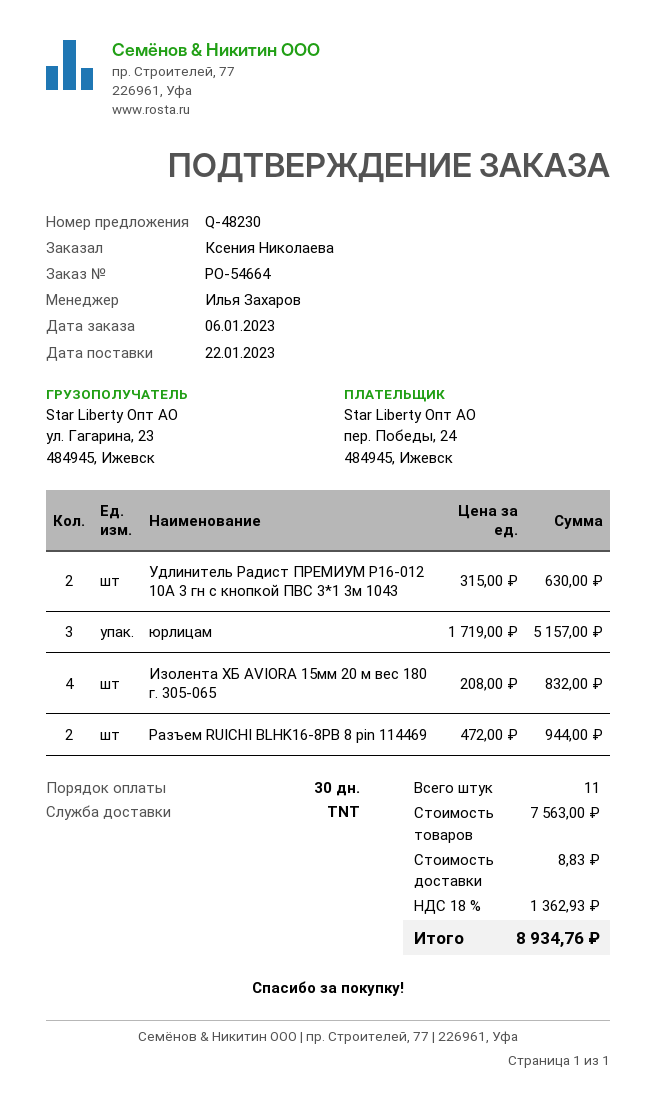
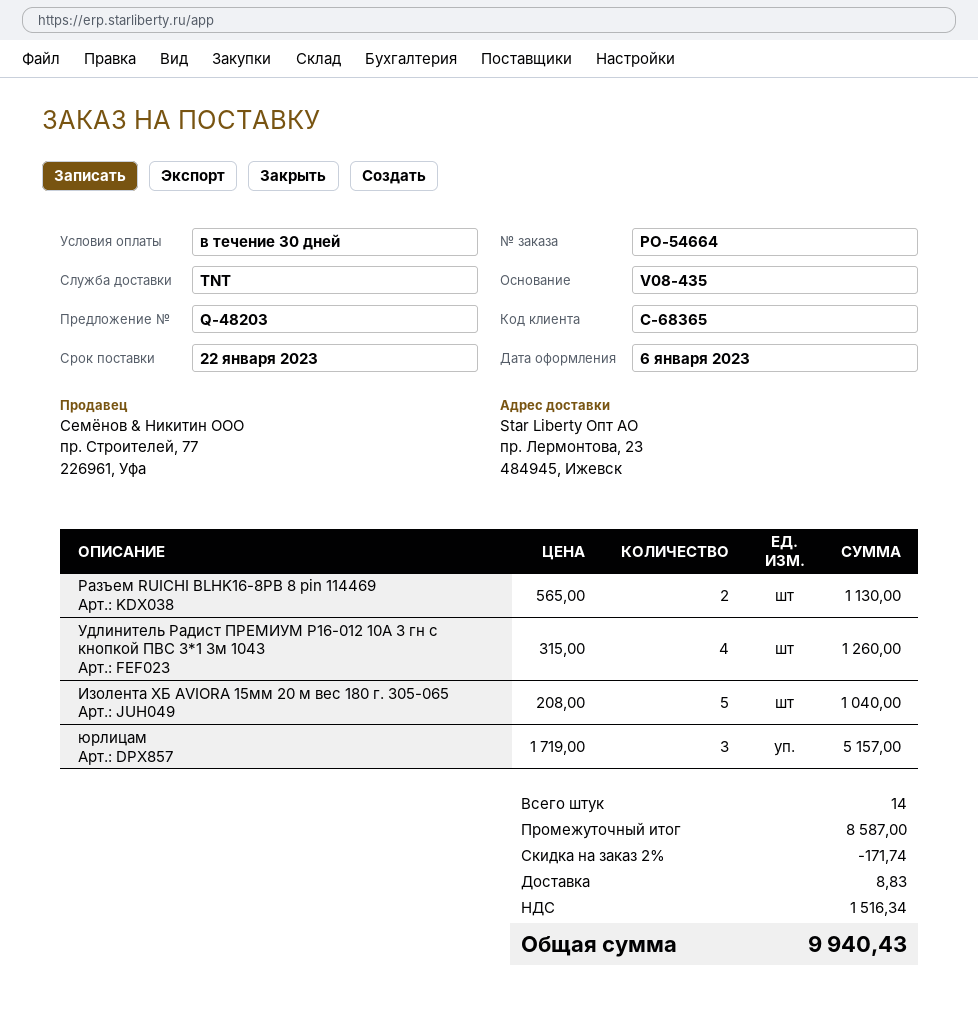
quote number: Q-48230 -> Q-48203
ship to: ул. Гагарина, 23, 484945, Ижевск -> пр. Лермонтова, 23, 484945, Ижевск
Удлинитель Радист ПРЕМИУМ Р16-012 10А 3 гн с кнопкой ПВС 3*1 3м 1043: 2 x 315.00 = 630.00 -> 4 x 315.00 = 1260.00
Изолента ХБ AVIORA 15мм 20 м вес 180 г. 305-065: 4 x 208.00 = 832.00 -> 5 x 208.00 = 1040.00
Разъем RUICHI BLHK16-8PB 8 pin 114469: 2 x 472.00 = 944.00 -> 2 x 565.00 = 1130.00
total quantity: 11 -> 14
subtotal: 7563.00 -> 8587.00
discount: none -> 2% = 171.74
tax: 1362.93 -> 1516.34
total: 8934.76 -> 9940.43

